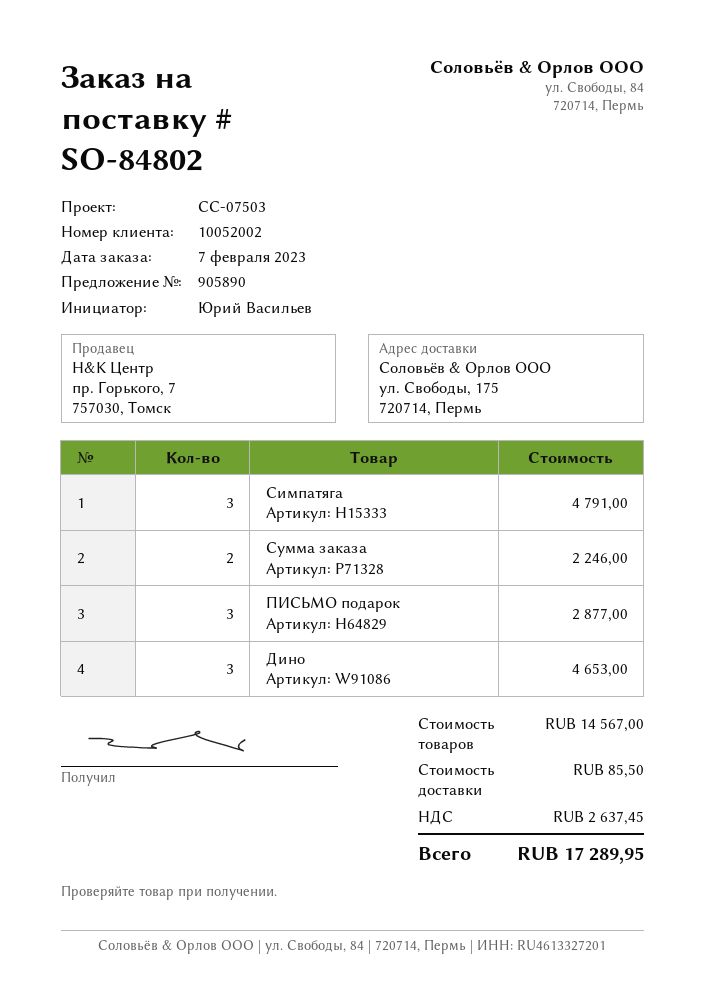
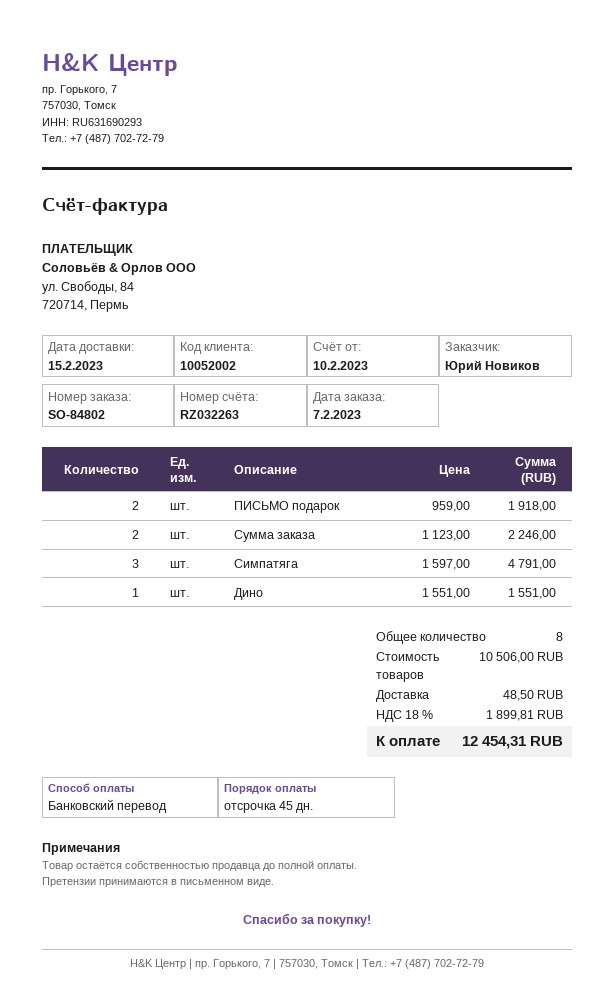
ordered by: Юрий Васильев -> Юрий Новиков
ПИСЬМО подарок: 3 for 2877.00 -> 2 for 1918.00
Дино: 3 for 4653.00 -> 1 for 1551.00
subtotal: 14567.00 -> 10506.00
shipping: 85.50 -> 48.50
tax: 2637.45 -> 1899.81
total: 17289.95 -> 12454.31

